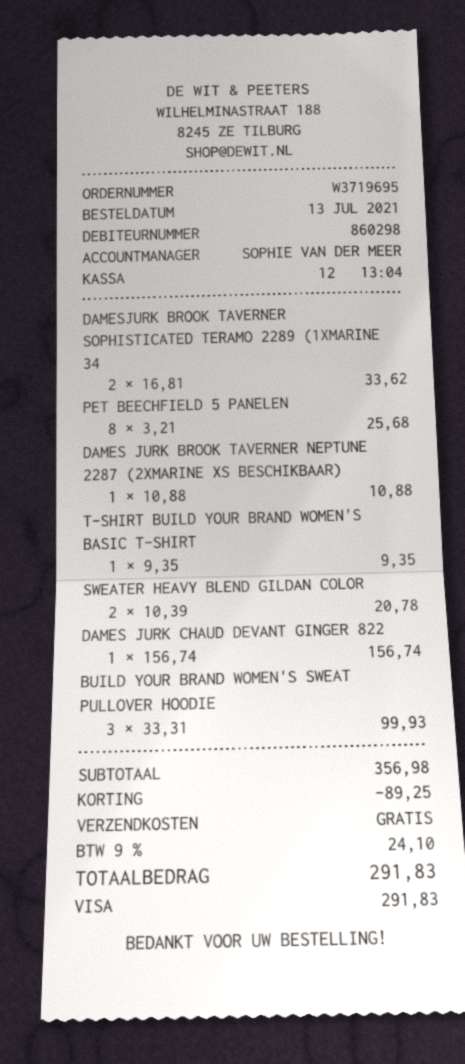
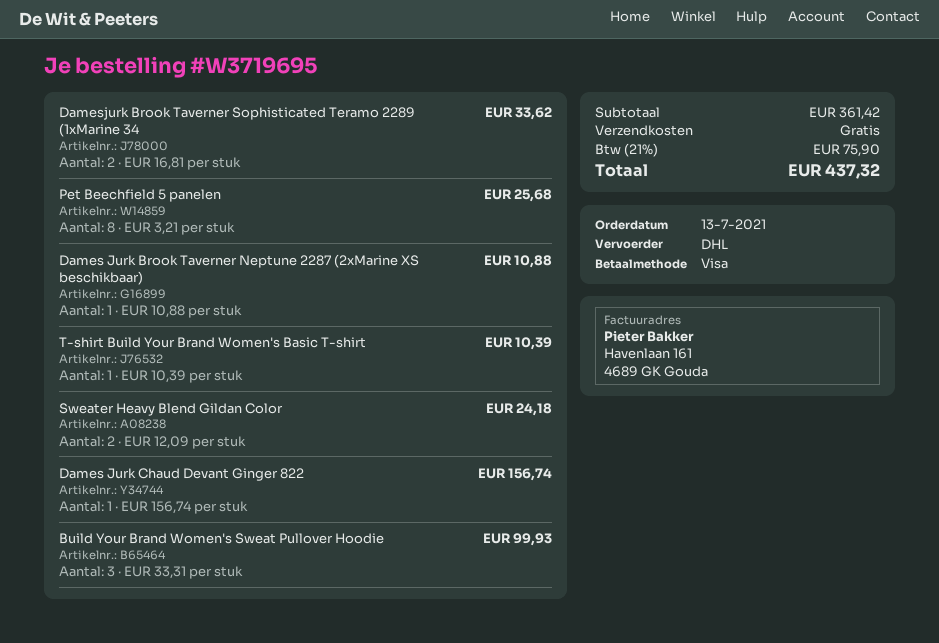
T-SHIRT BUILD YOUR BRAND WOMEN'S BASIC T-SHIRT: 1 x 9.35 = 9.35 -> 1 x 10.39 = 10.39
SWEATER HEAVY BLEND GILDAN COLOR: 2 x 10.39 = 20.78 -> 2 x 12.09 = 24.18
subtotal: 356.98 -> 361.42
discount: 89.25 -> none
tax: 9% = 24.10 -> 21% = 75.90
total: 291.83 -> 437.32

